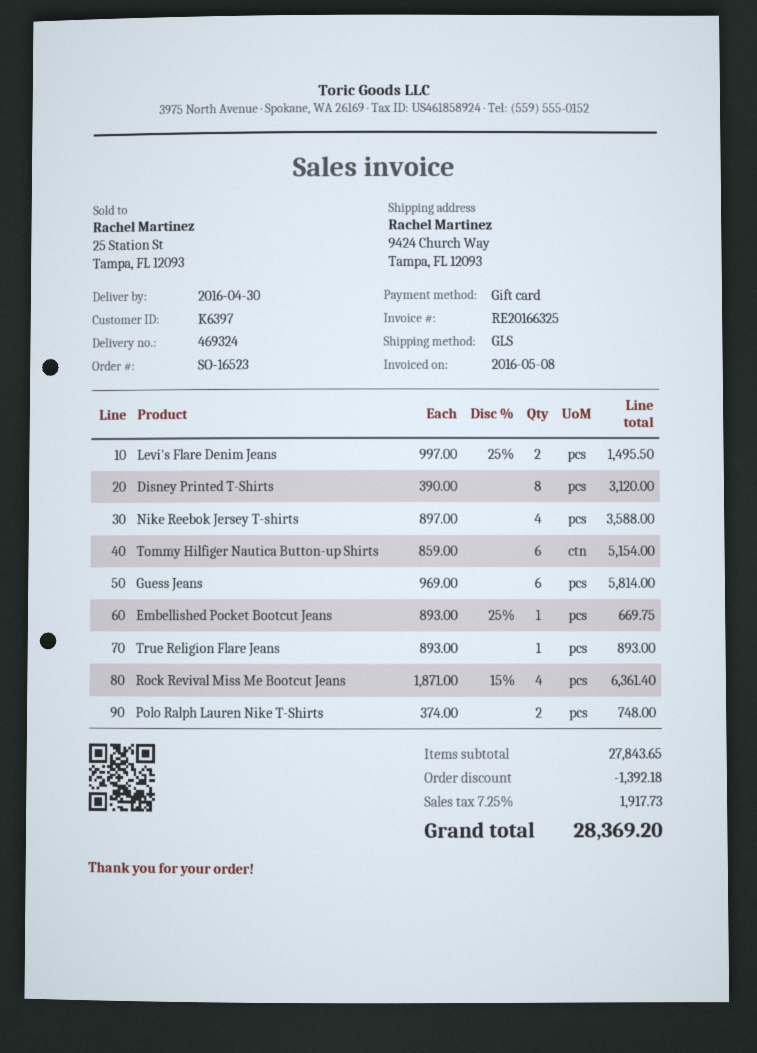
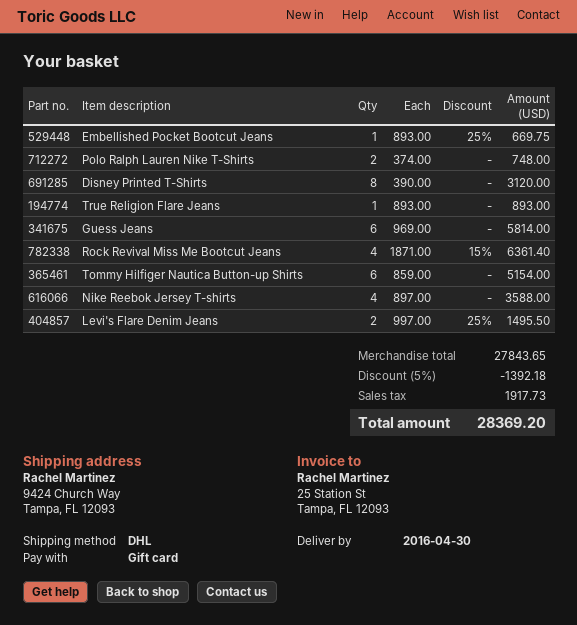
shipping method: GLS -> DHL

